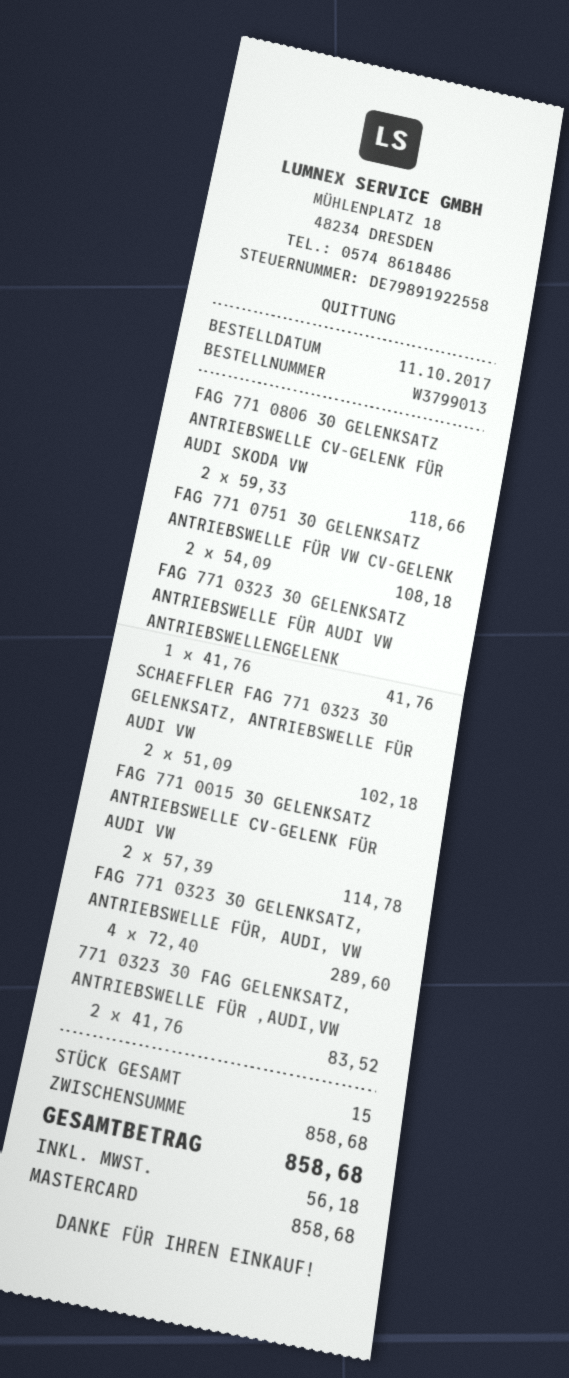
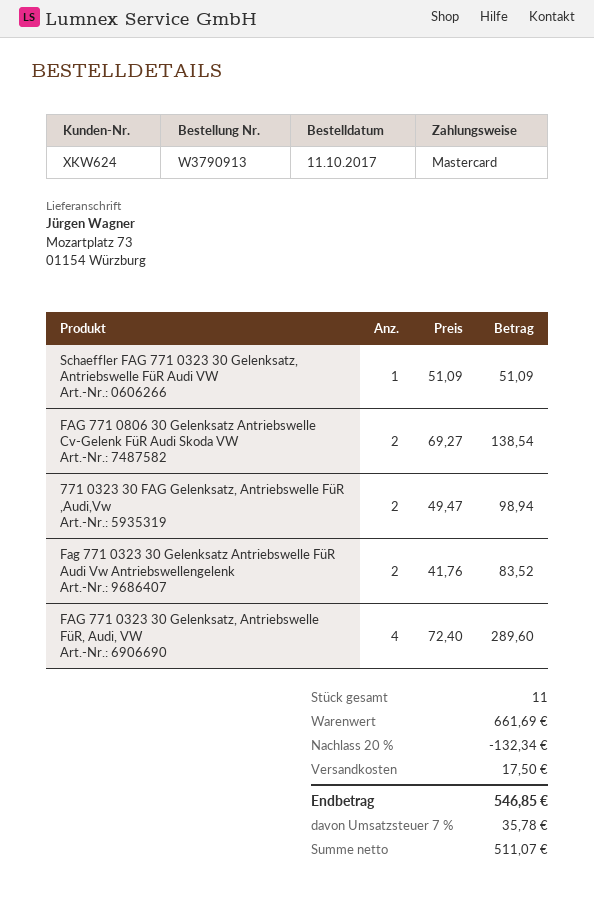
order number: W3799013 -> W3790913
FAG 771 0806 30 GELENKSATZ ANTRIEBSWELLE CV-GELENK FÜR AUDI SKODA VW: 2 x 59.33 = 118.66 -> 2 x 69.27 = 138.54
FAG 771 0751 30 GELENKSATZ ANTRIEBSWELLE FÜR VW CV-GELENK: 2 x 54.09 = 108.18 -> none
FAG 771 0323 30 GELENKSATZ ANTRIEBSWELLE FÜR AUDI VW ANTRIEBSWELLENGELENK: 1 x 41.76 = 41.76 -> 2 x 41.76 = 83.52
SCHAEFFLER FAG 771 0323 30 GELENKSATZ, ANTRIEBSWELLE FÜR AUDI VW: 2 x 51.09 = 102.18 -> 1 x 51.09 = 51.09
FAG 771 0015 30 GELENKSATZ ANTRIEBSWELLE CV-GELENK FÜR AUDI VW: 2 x 57.39 = 114.78 -> none
771 0323 30 FAG GELENKSATZ, ANTRIEBSWELLE FÜR ,AUDI,VW: 2 x 41.76 = 83.52 -> 2 x 49.47 = 98.94
total quantity: 15 -> 11
subtotal: 858.68 -> 661.69
discount: none -> 20% = 132.34
shipping: none -> 17.50
tax: 56.18 -> 35.78
total: 858.68 -> 546.85

